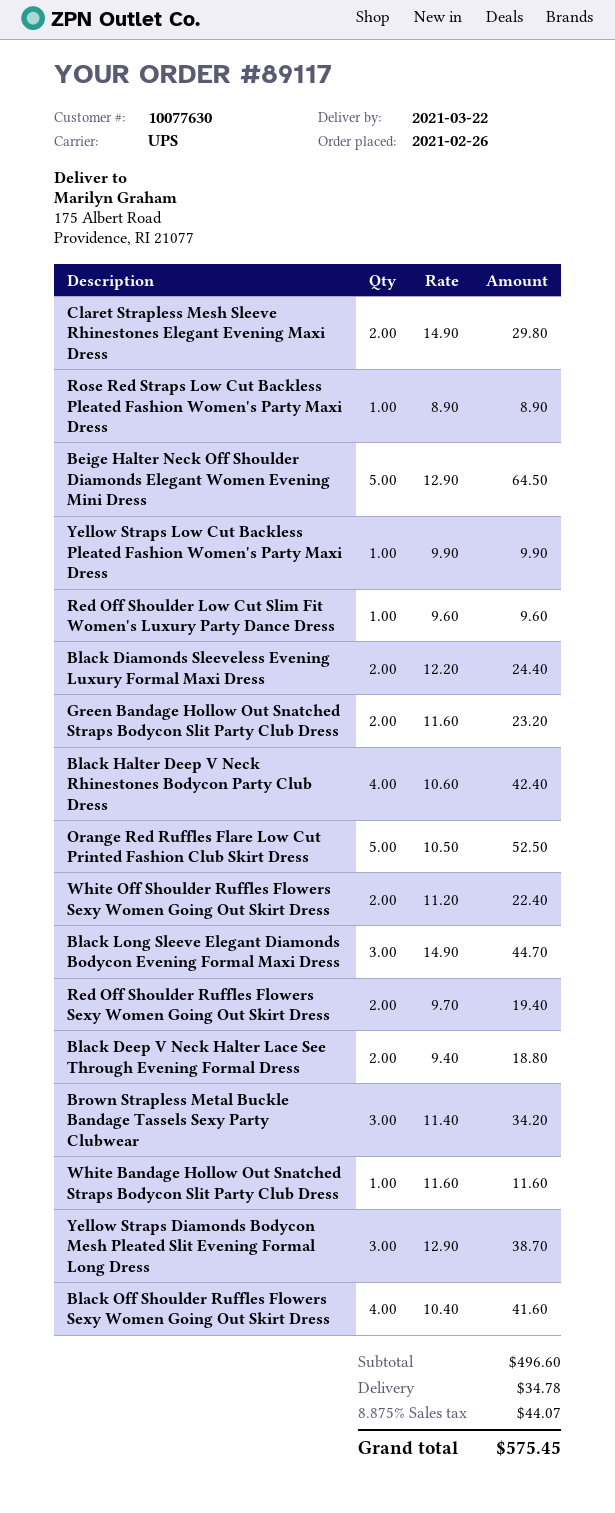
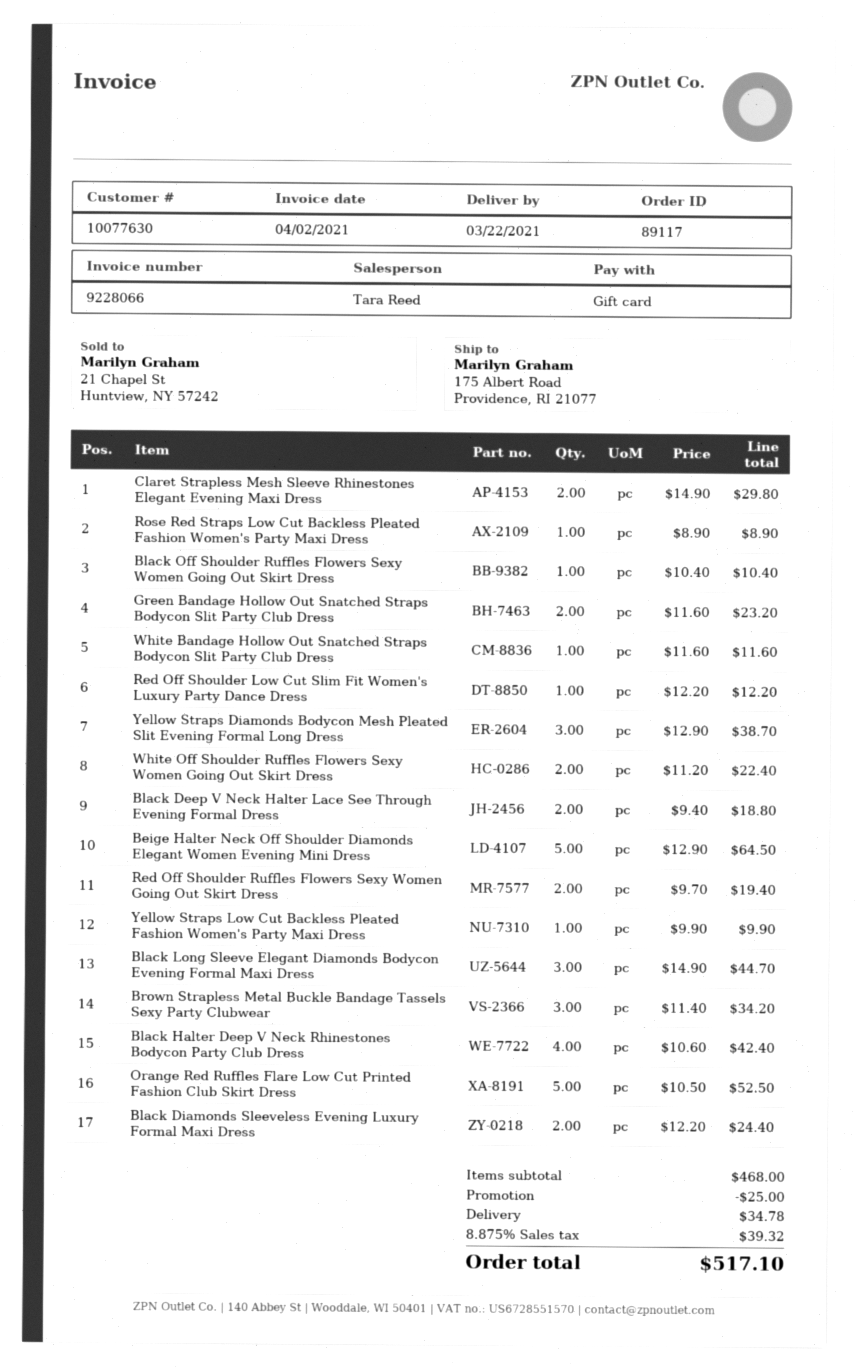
Red Off Shoulder Low Cut Slim Fit Women's Luxury Party Dance Dress: 1 x 9.60 = 9.60 -> 1 x 12.20 = 12.20
Black Off Shoulder Ruffles Flowers Sexy Women Going Out Skirt Dress: 4 x 10.40 = 41.60 -> 1 x 10.40 = 10.40
subtotal: 496.60 -> 468.00
discount: none -> 25.00
tax: 8.875% = 44.07 -> 8.875% = 39.32
total: 575.45 -> 517.10

